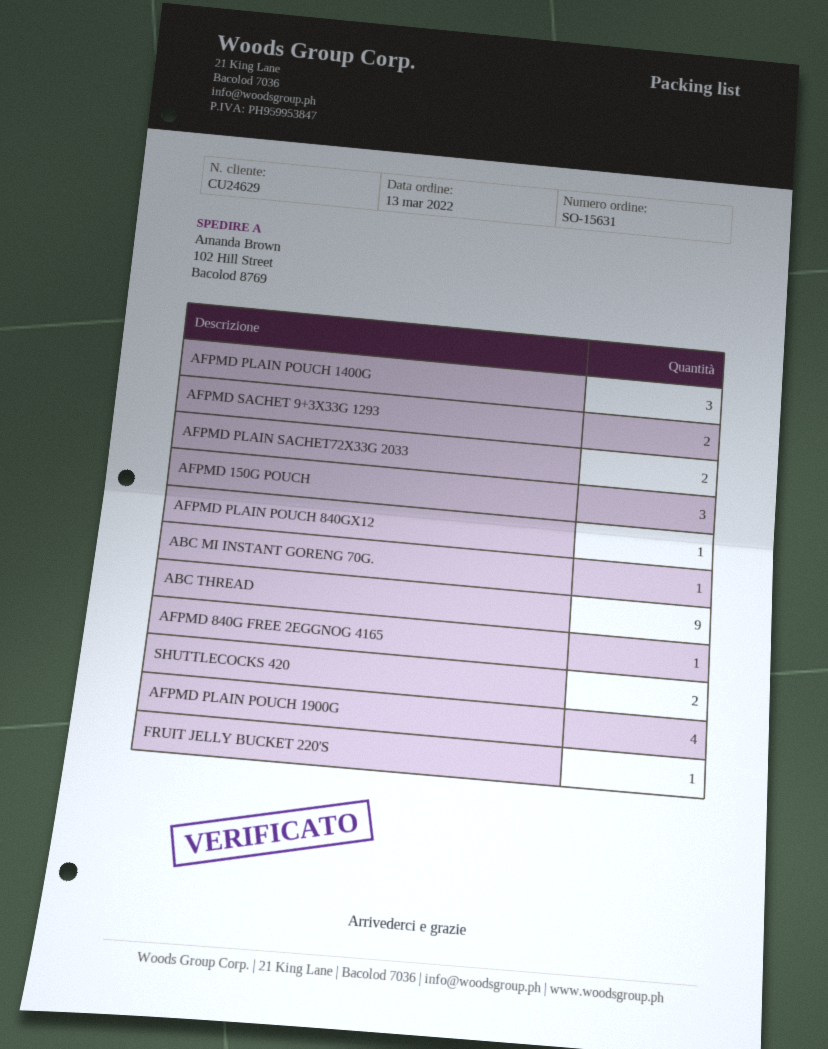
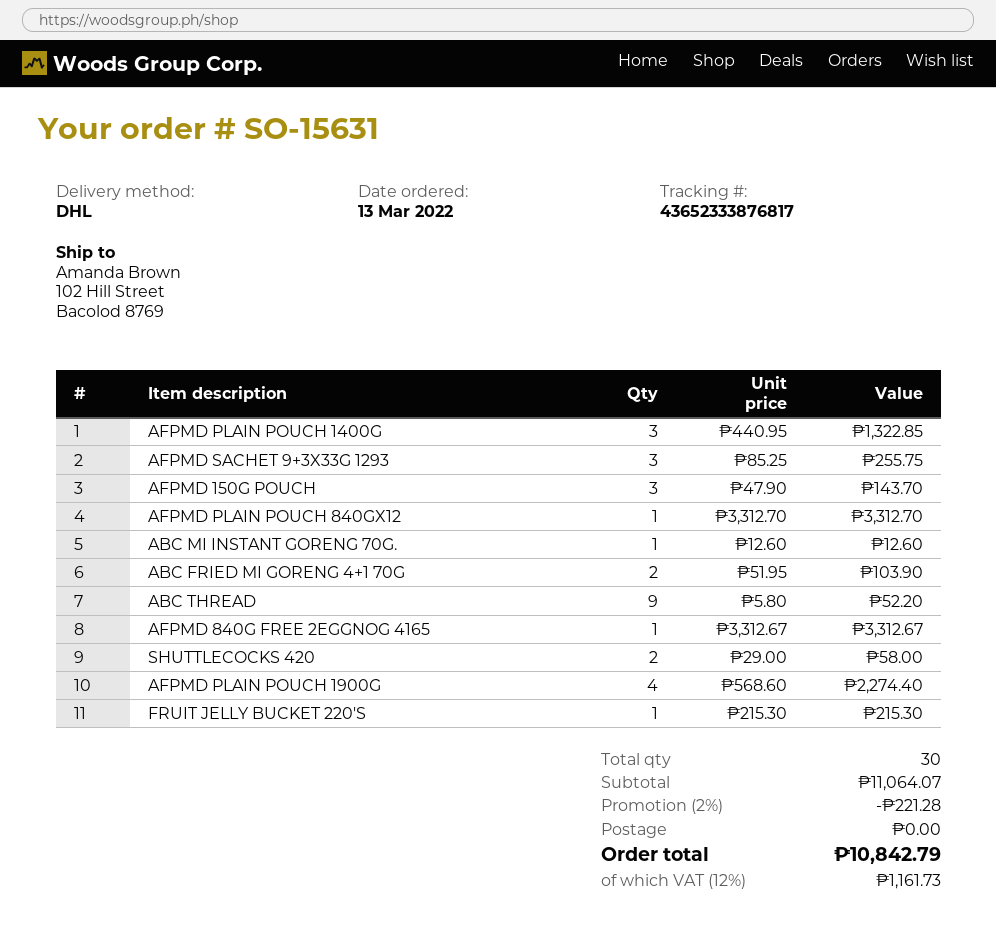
AFPMD SACHET 9+3X33G 1293: 2 -> 3
AFPMD PLAIN SACHET72X33G 2033: 2 -> none
ABC FRIED MI GORENG 4+1 70G: none -> 2

